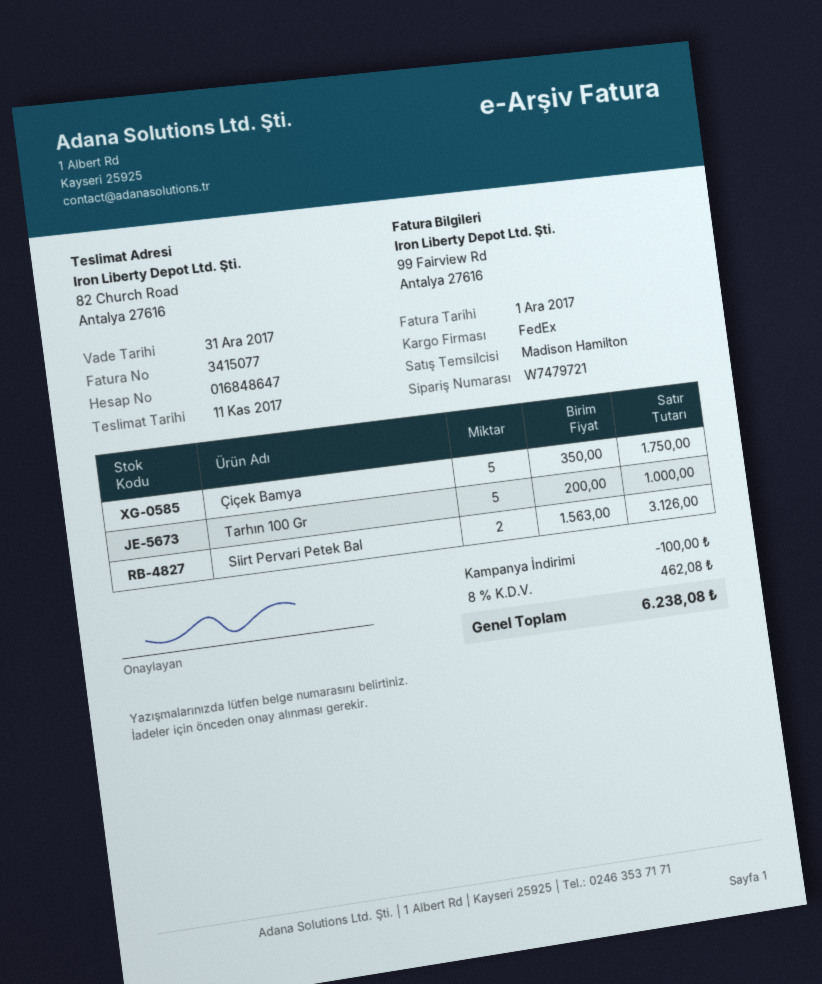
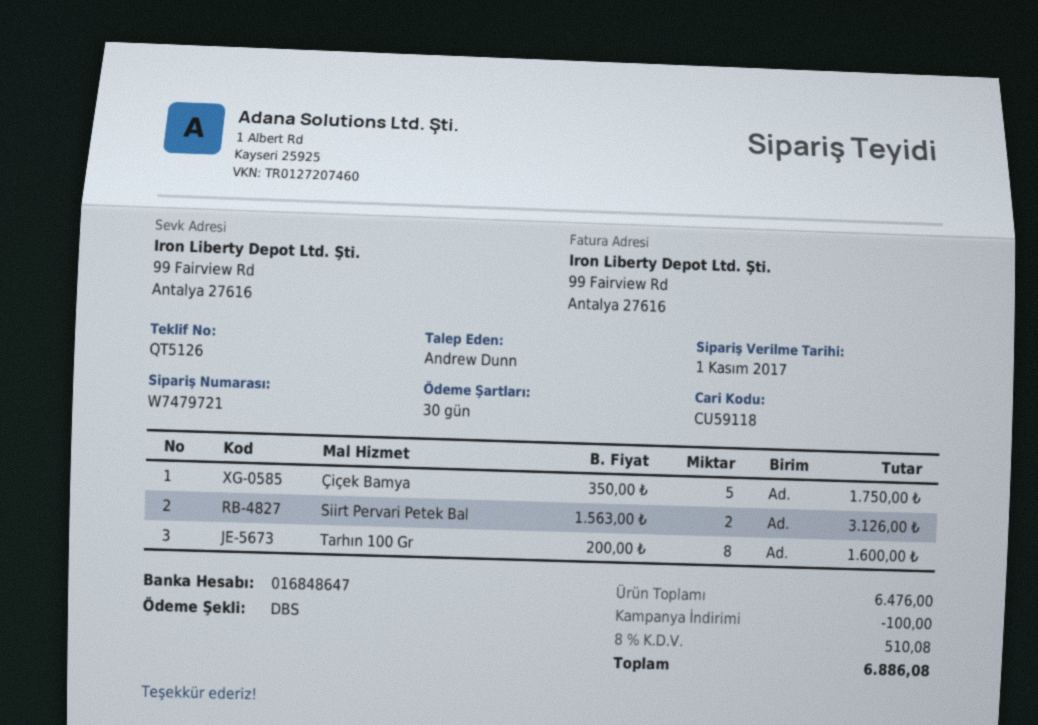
ship to: 82 Church Road, Antalya 27616 -> 99 Fairview Rd, Antalya 27616
Tarhın 100 Gr: 5 x 200.00 = 1000.00 -> 8 x 200.00 = 1600.00
tax: 8% = 462.08 -> 8% = 510.08
total: 6238.08 -> 6886.08

